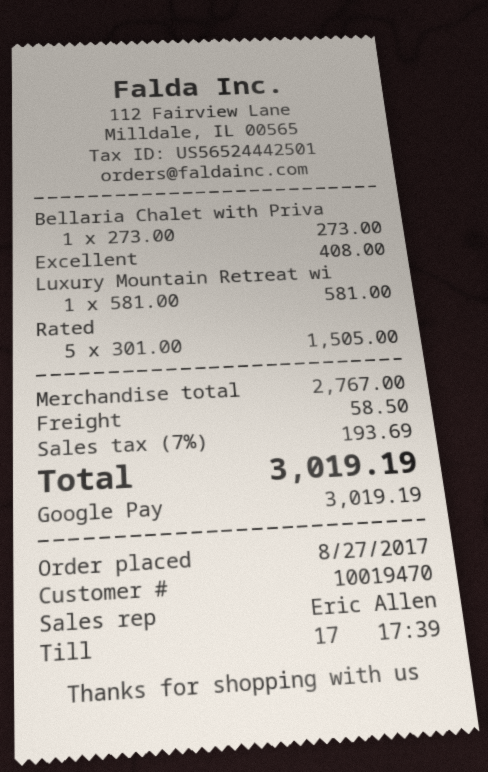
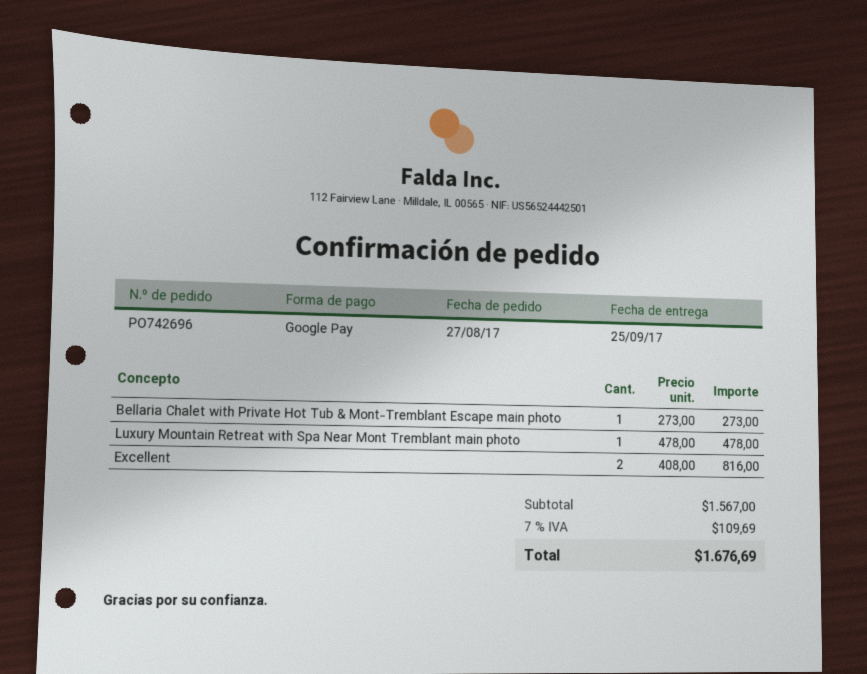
Excellent: 1 x 408.00 = 408.00 -> 2 x 408.00 = 816.00
Luxury Mountain Retreat wi: 1 x 581.00 = 581.00 -> 1 x 478.00 = 478.00
Rated: 5 x 301.00 = 1505.00 -> none
subtotal: 2767.00 -> 1567.00
shipping: 58.50 -> none
tax: 7% = 193.69 -> 7% = 109.69
total: 3019.19 -> 1676.69

